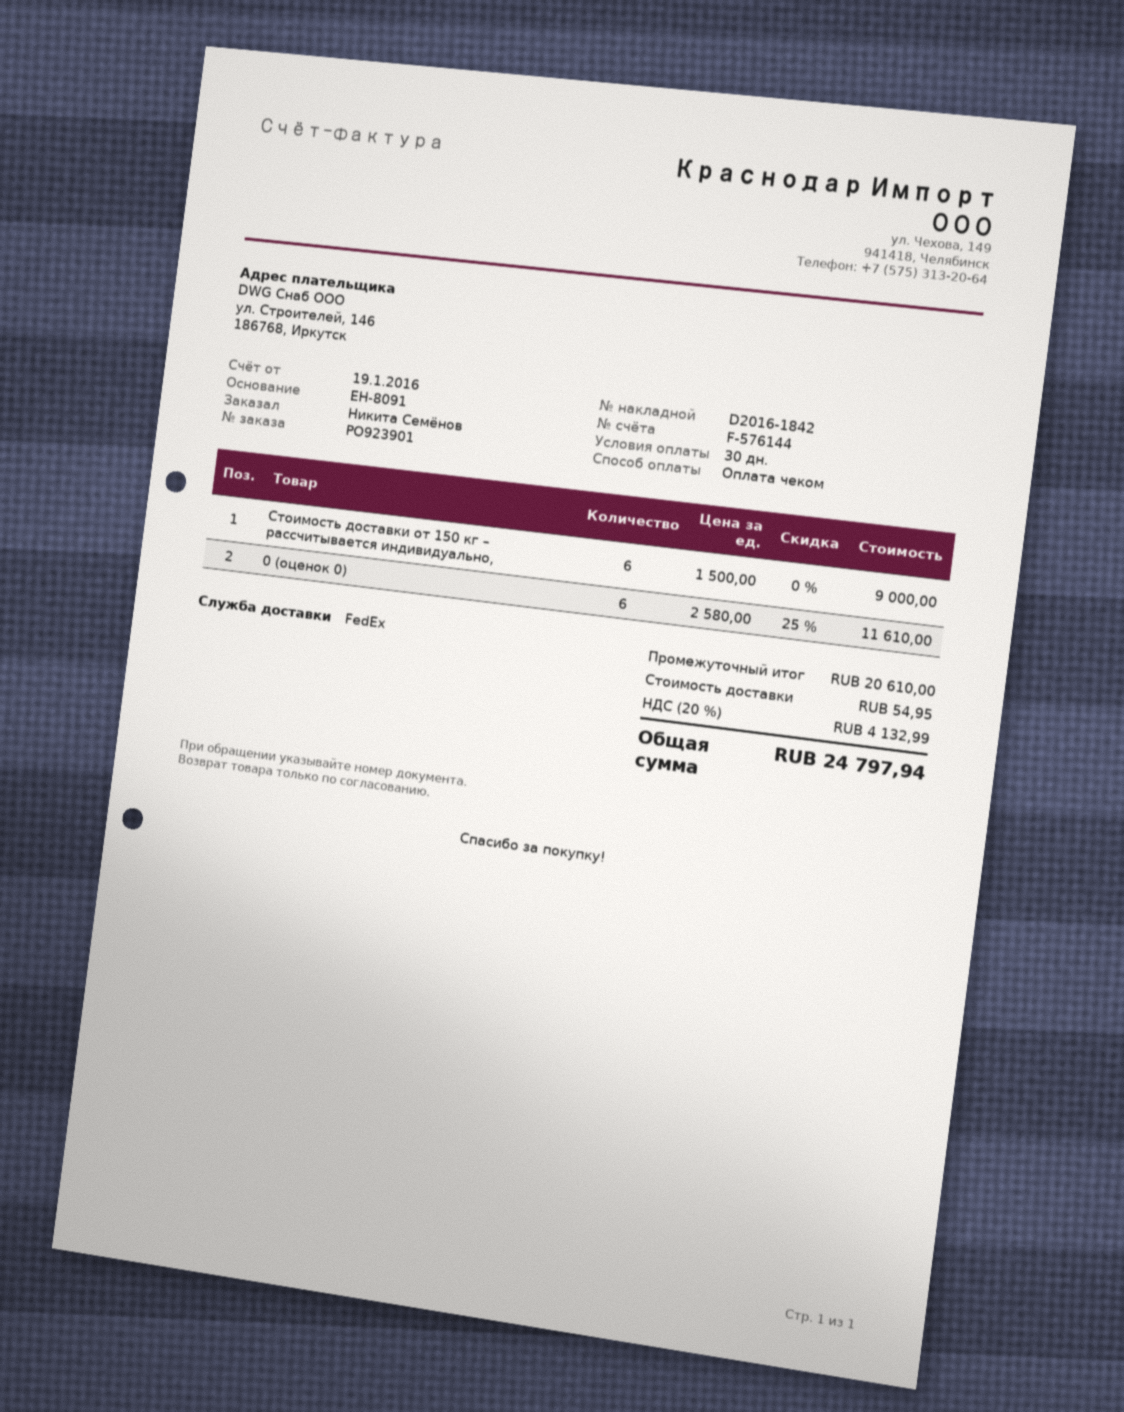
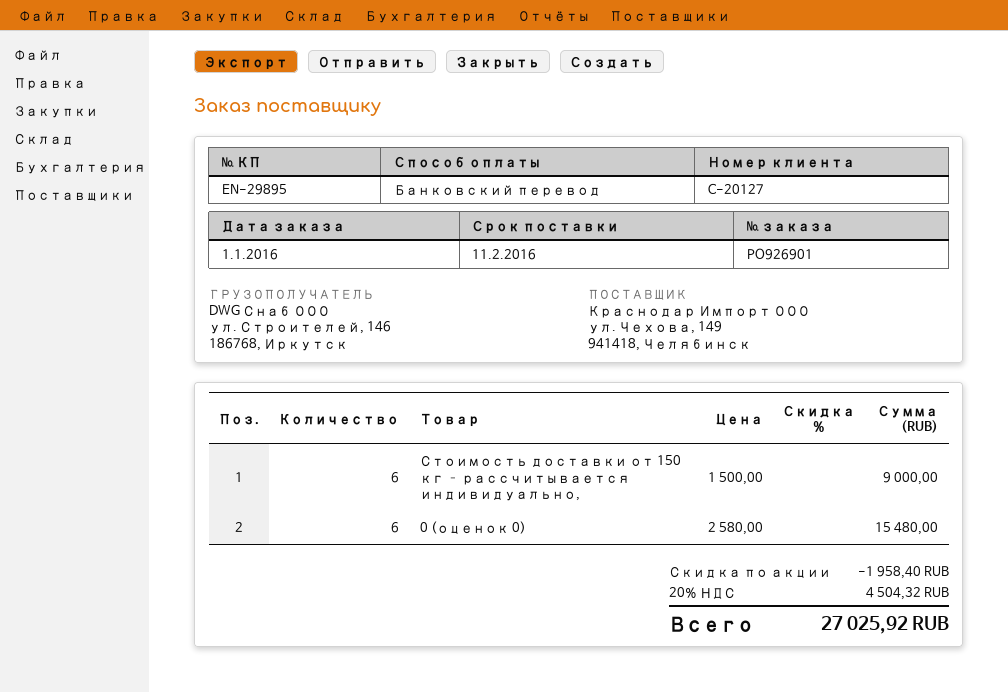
order number: PO923901 -> PO926901
payment method: cheque -> bank transfer
0 (оценок 0): 6 x 2580.00 - 25% = 11610.00 -> 6 x 2580.00 = 15480.00
discount: none -> 1958.40
shipping: 54.95 -> none
tax: 20% = 4132.99 -> 20% = 4504.32
total: 24797.94 -> 27025.92

